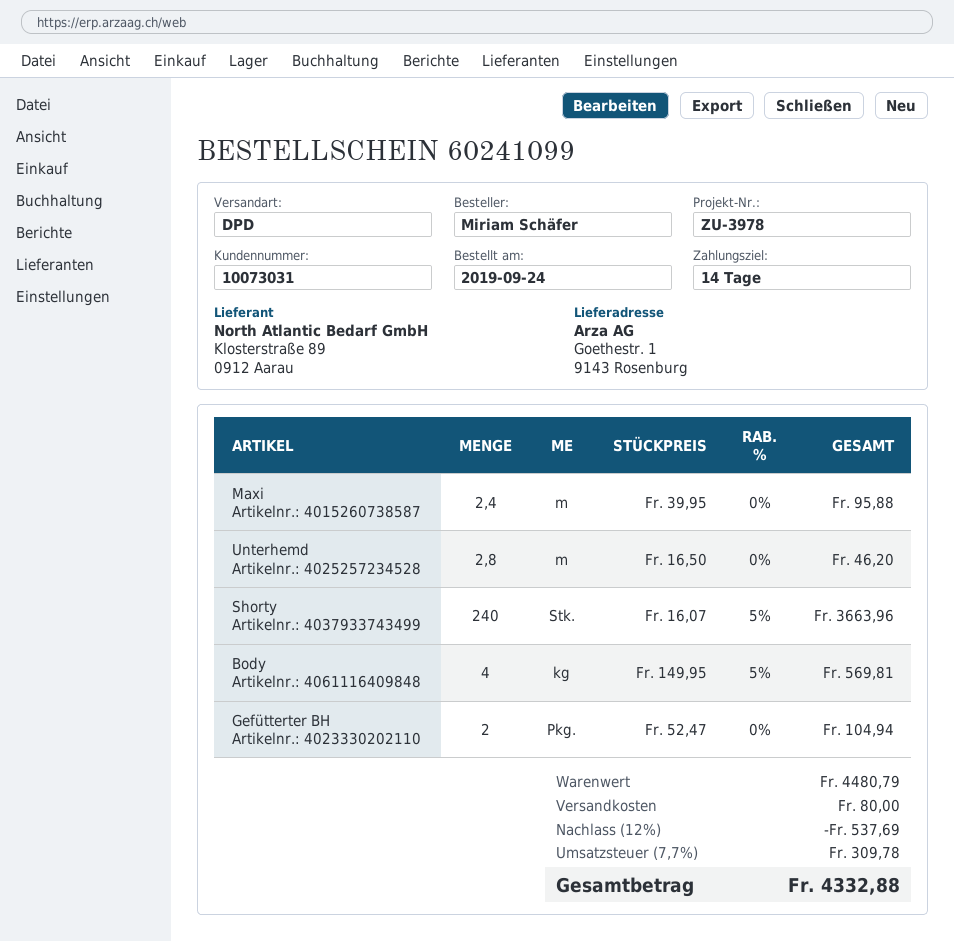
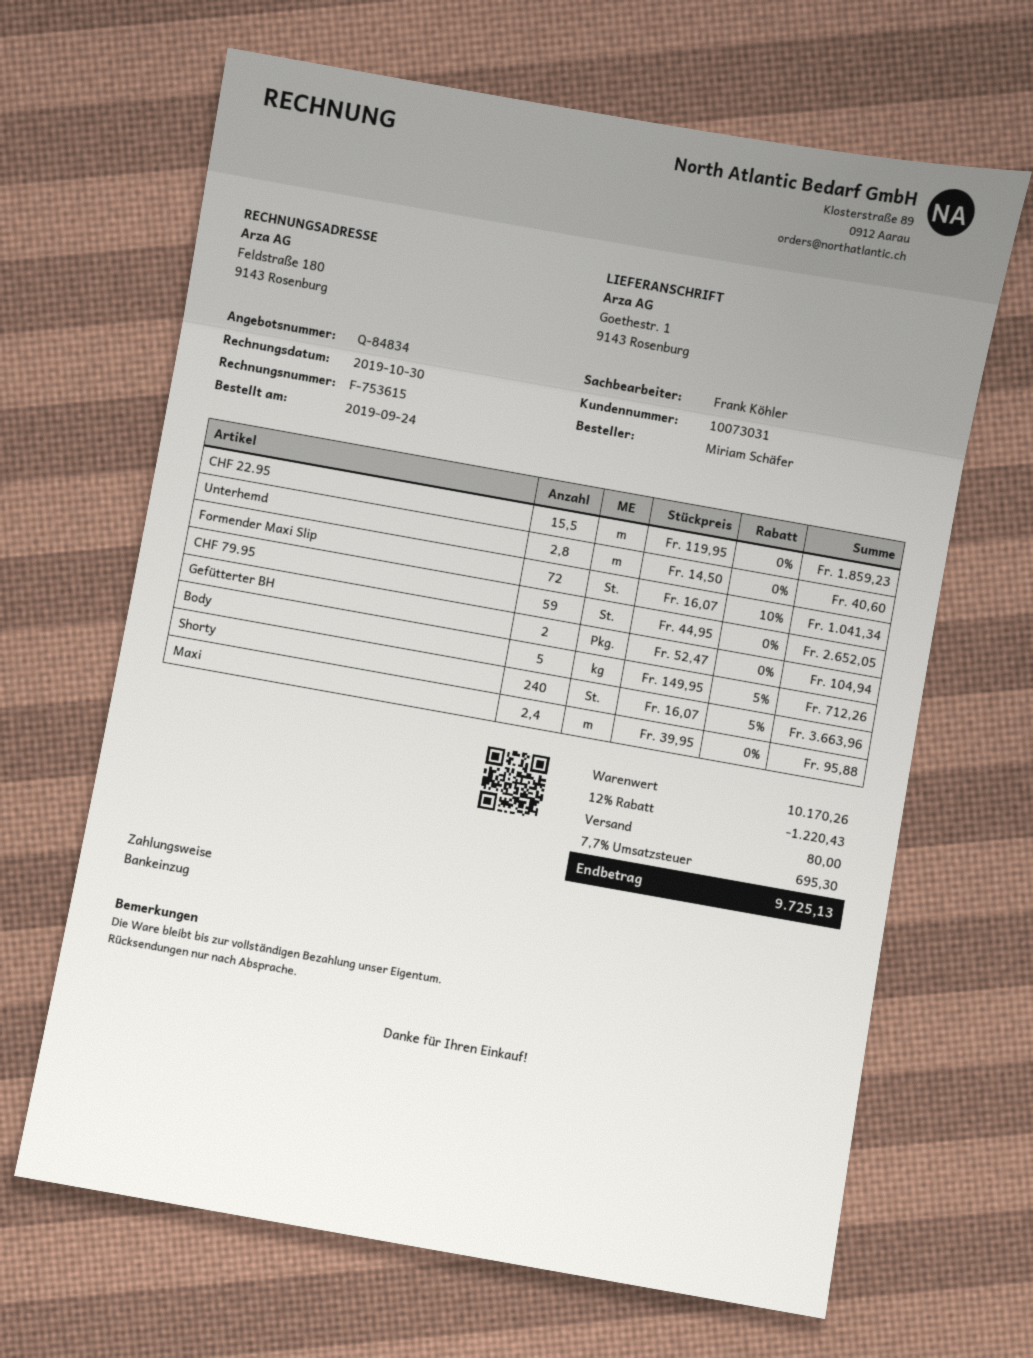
Unterhemd: 2.8 x 16.50 = 46.20 -> 2.8 x 14.50 = 40.60
Body: 4 x 149.95 - 5% = 569.81 -> 5 x 149.95 - 5% = 712.26
CHF 22.95: none -> 15.5 x 119.95 = 1859.23
Formender Maxi Slip: none -> 72 x 16.07 - 10% = 1041.34
CHF 79.95: none -> 59 x 44.95 = 2652.05
subtotal: 4480.79 -> 10170.26
discount: 12% = 537.69 -> 12% = 1220.43
tax: 7.7% = 309.78 -> 7.7% = 695.30
total: 4332.88 -> 9725.13

